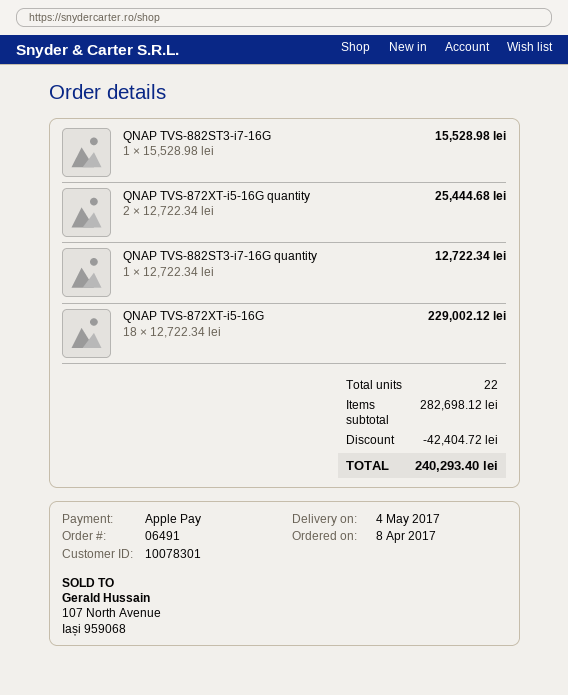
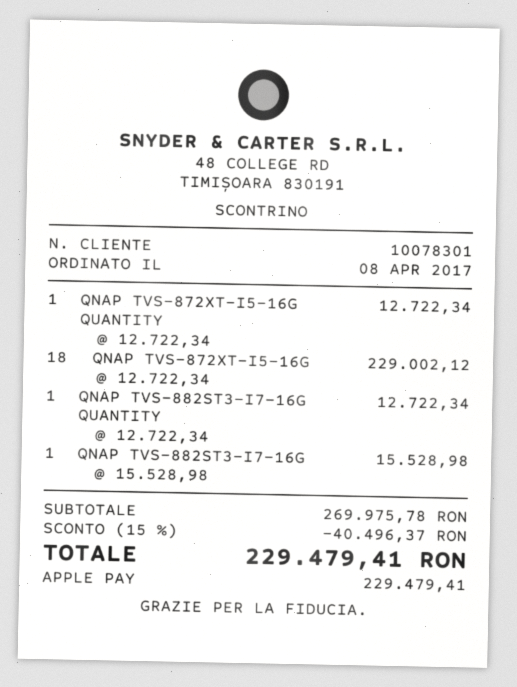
QNAP TVS-872XT-i5-16G quantity: 2 x 12722.34 = 25444.68 -> 1 x 12722.34 = 12722.34
subtotal: 282698.12 -> 269975.78
discount: 42404.72 -> 40496.37
total: 240293.40 -> 229479.41

